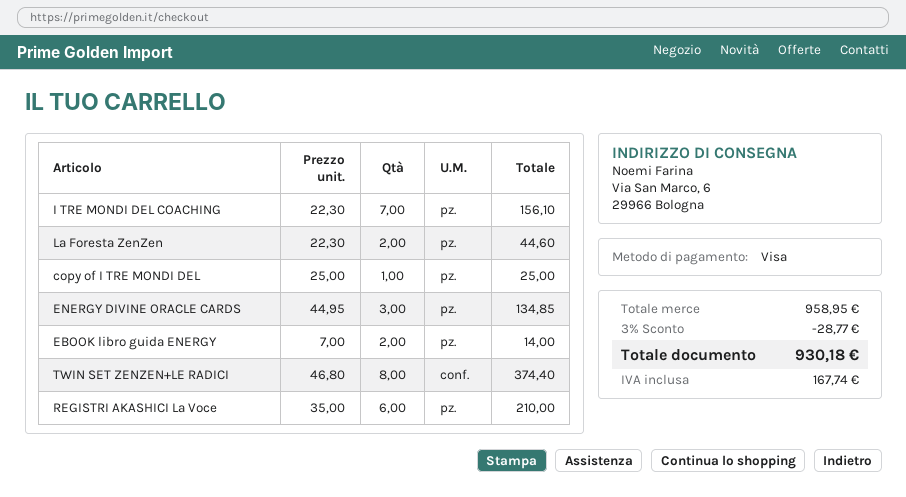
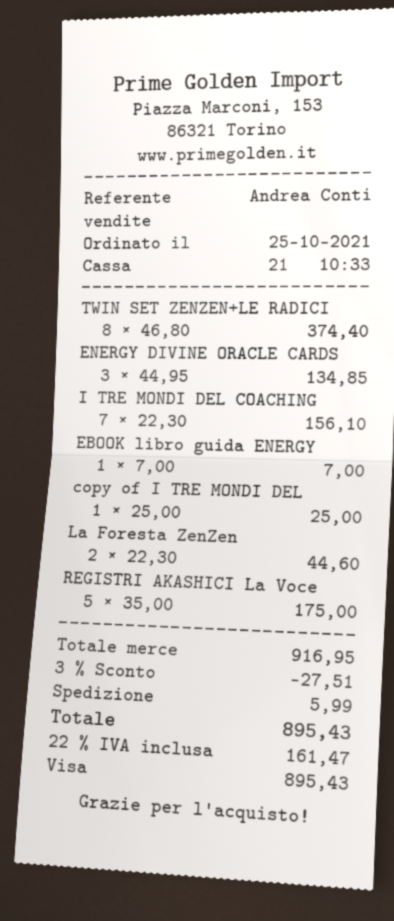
EBOOK libro guida ENERGY: 2 x 7.00 = 14.00 -> 1 x 7.00 = 7.00
REGISTRI AKASHICI La Voce: 6 x 35.00 = 210.00 -> 5 x 35.00 = 175.00
subtotal: 958.95 -> 916.95
discount: 3% = 28.77 -> 3% = 27.51
shipping: none -> 5.99
tax: 167.74 -> 161.47
total: 930.18 -> 895.43

